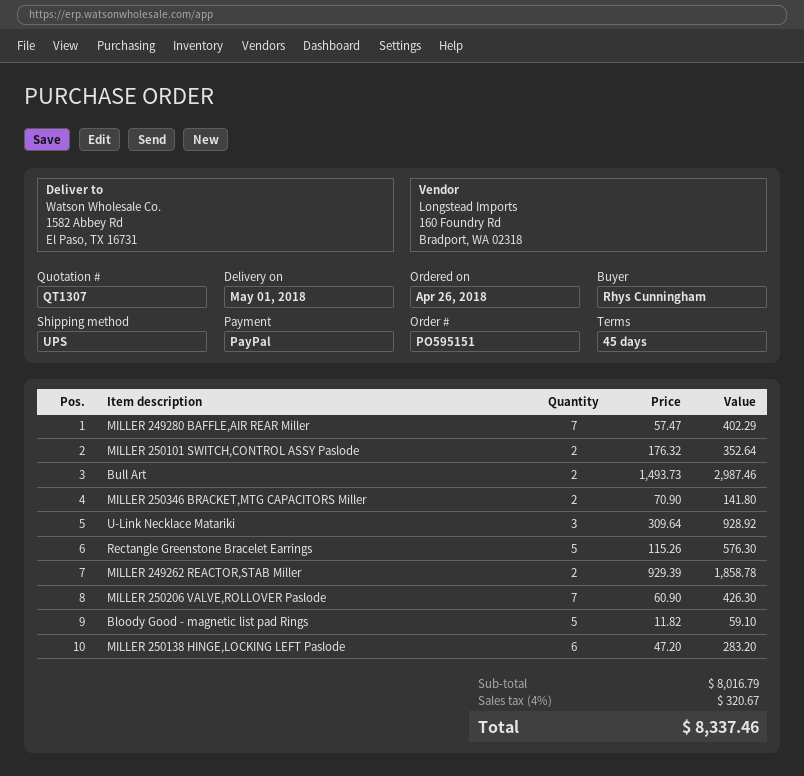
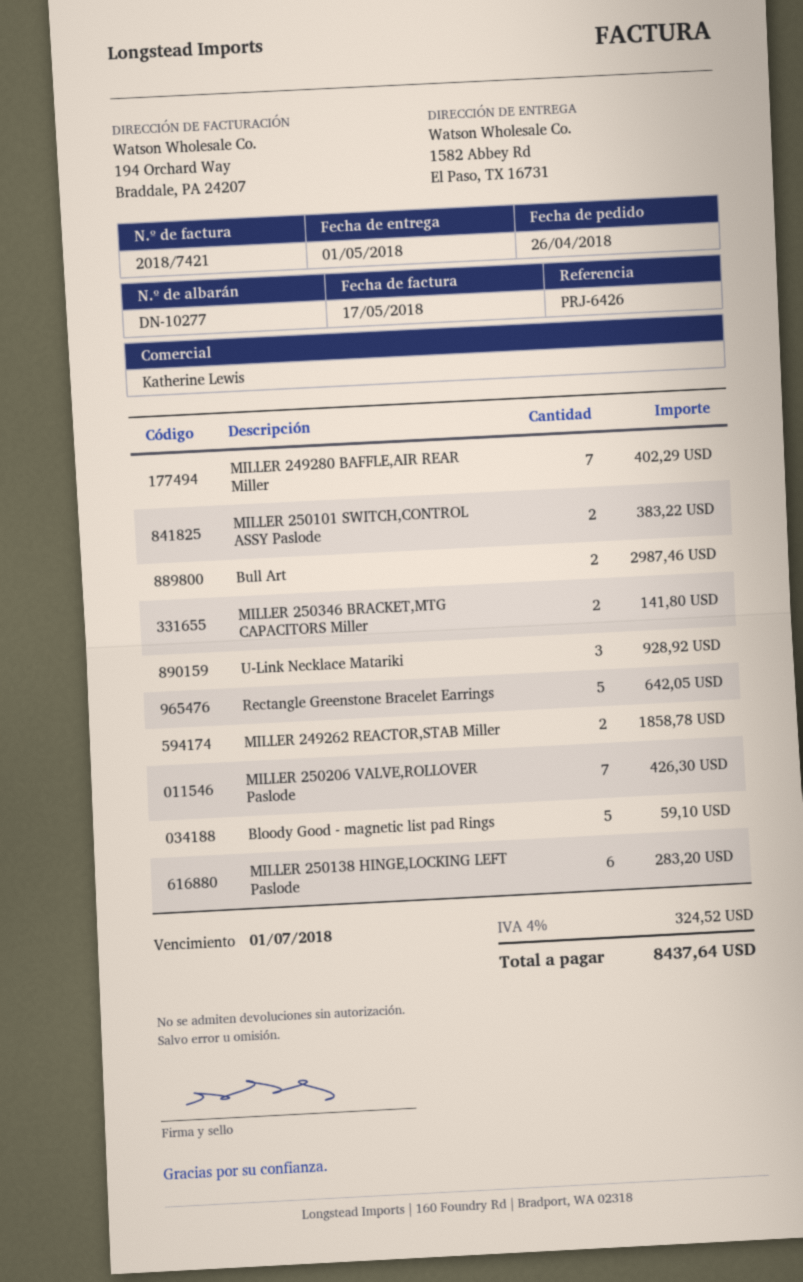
MILLER 250101 SWITCH,CONTROL ASSY Paslode: 2 for 352.64 -> 2 for 383.22
Rectangle Greenstone Bracelet Earrings: 5 for 576.30 -> 5 for 642.05
tax: 4% = 320.67 -> 4% = 324.52
total: 8337.46 -> 8437.64

